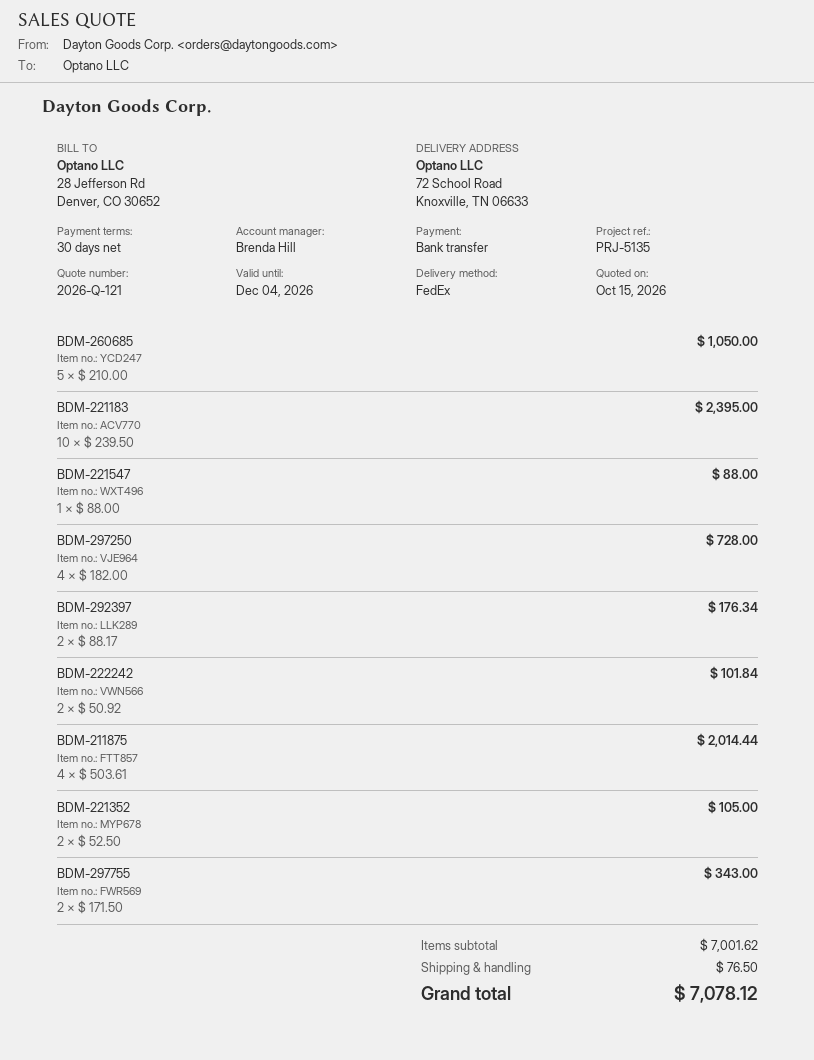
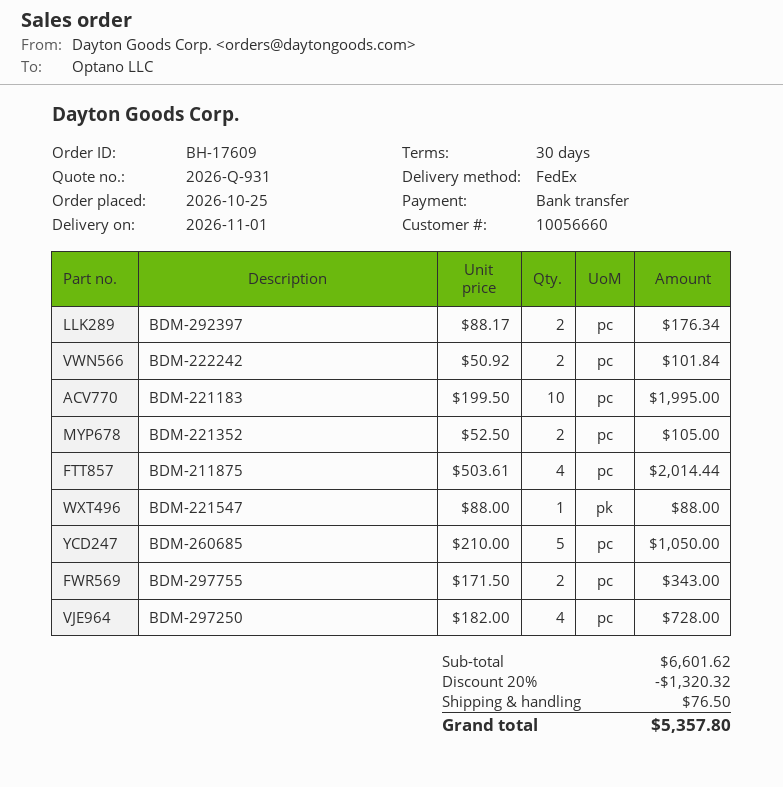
quote number: 2026-Q-121 -> 2026-Q-931
BDM-221183: 10 x 239.50 = 2395.00 -> 10 x 199.50 = 1995.00
subtotal: 7001.62 -> 6601.62
discount: none -> 20% = 1320.32
total: 7078.12 -> 5357.80

